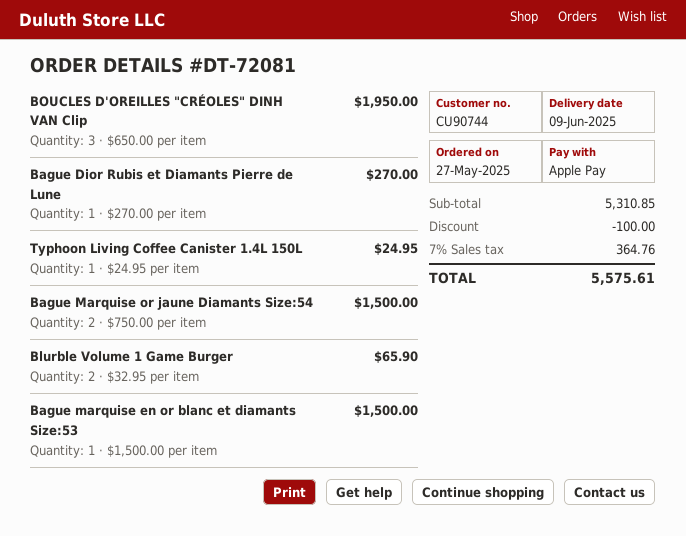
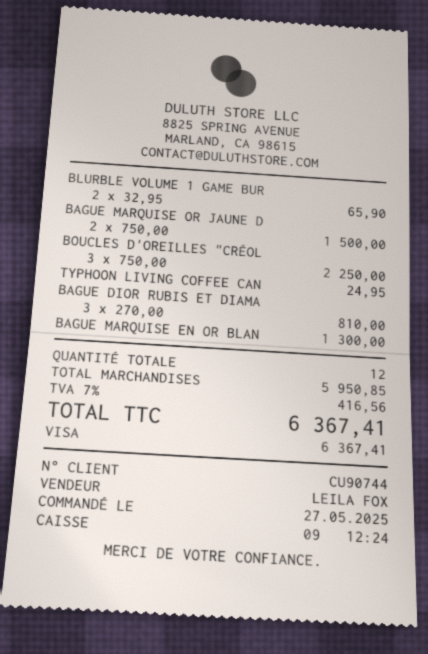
payment method: Apple Pay -> Visa
BOUCLES D'OREILLES "CRÉOLES" DINH VAN Clip: 3 x 650.00 = 1950.00 -> 3 x 750.00 = 2250.00
Bague Dior Rubis et Diamants Pierre de Lune: 1 x 270.00 = 270.00 -> 3 x 270.00 = 810.00
Bague marquise en or blanc et diamants Size:53: 1 x 1500.00 = 1500.00 -> 1 x 1300.00 = 1300.00
subtotal: 5310.85 -> 5950.85
discount: 100.00 -> none
tax: 7% = 364.76 -> 7% = 416.56
total: 5575.61 -> 6367.41

